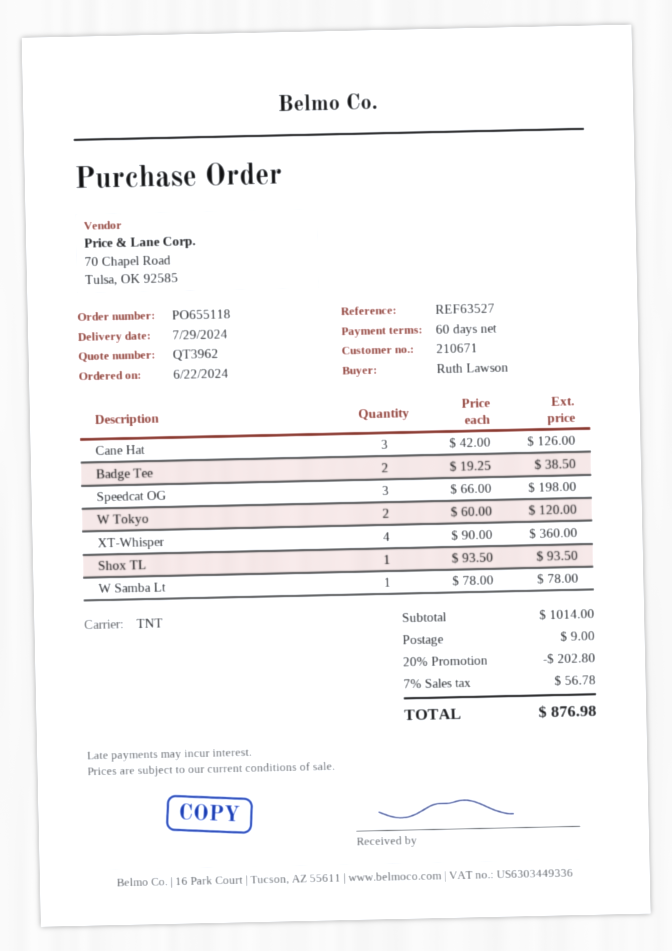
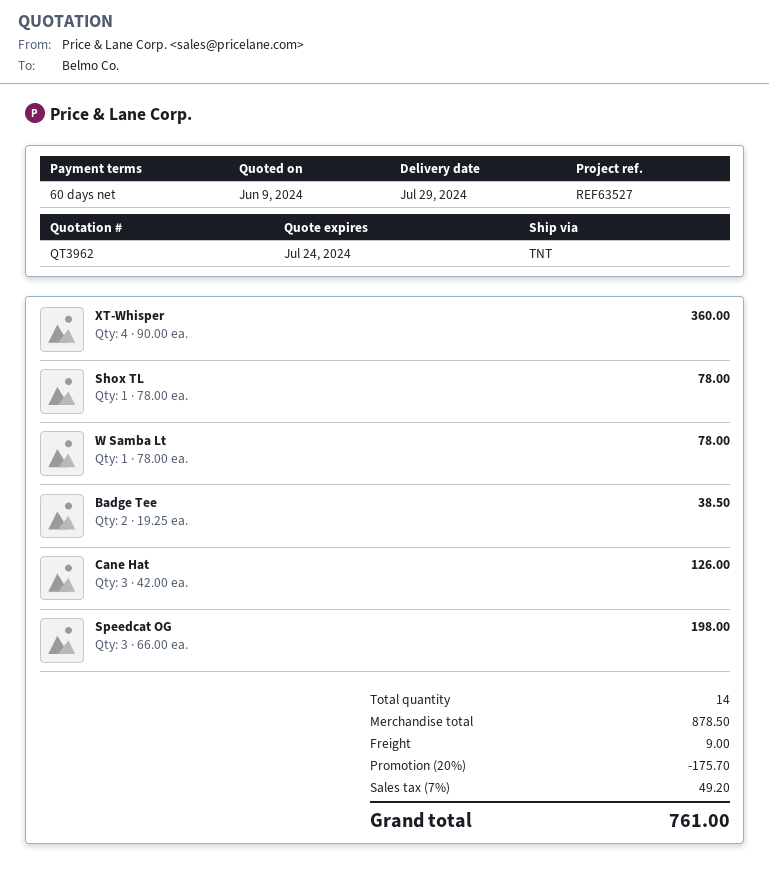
W Tokyo: 2 x 60.00 = 120.00 -> none
Shox TL: 1 x 93.50 = 93.50 -> 1 x 78.00 = 78.00
subtotal: 1014.00 -> 878.50
discount: 20% = 202.80 -> 20% = 175.70
tax: 7% = 56.78 -> 7% = 49.20
total: 876.98 -> 761.00

